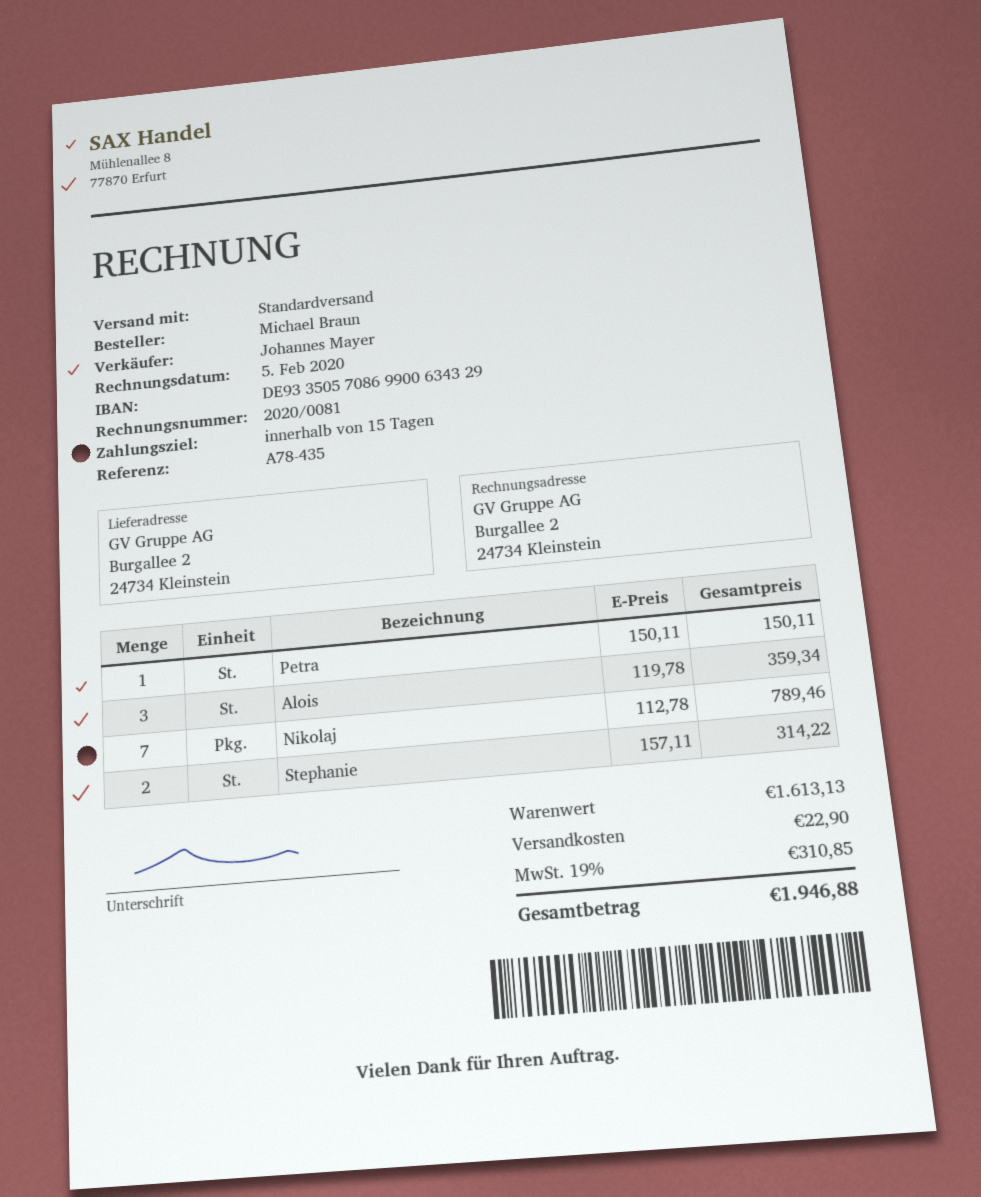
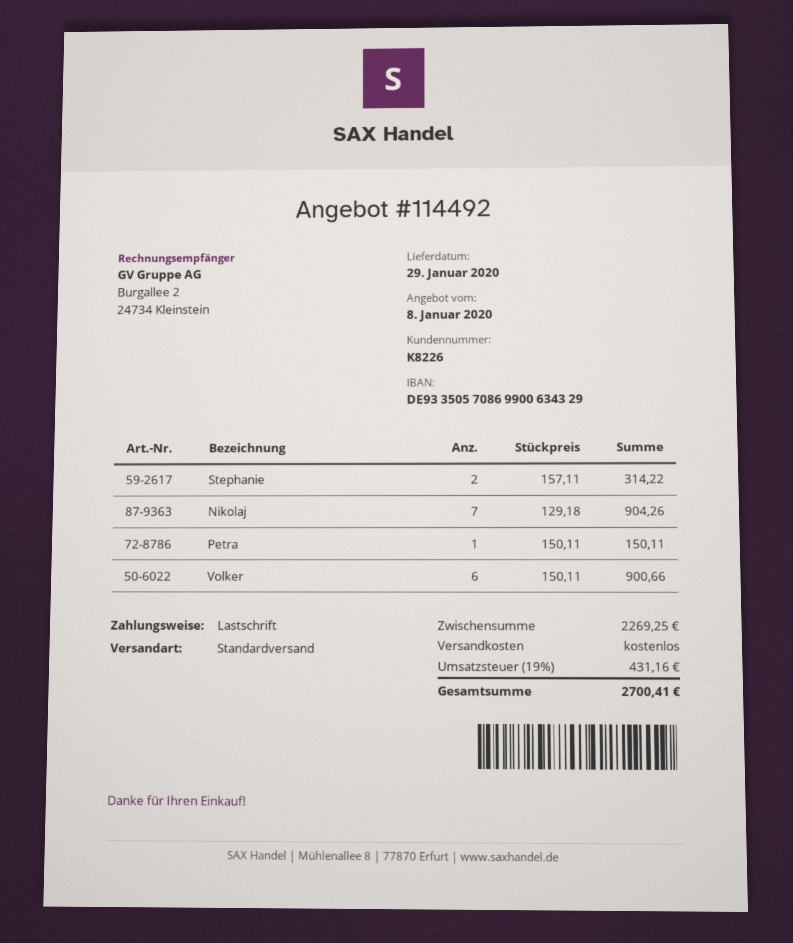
Alois: 3 x 119.78 = 359.34 -> none
Nikolaj: 7 x 112.78 = 789.46 -> 7 x 129.18 = 904.26
Volker: none -> 6 x 150.11 = 900.66
subtotal: 1613.13 -> 2269.25
shipping: 22.90 -> 0.00
tax: 19% = 310.85 -> 19% = 431.16
total: 1946.88 -> 2700.41

